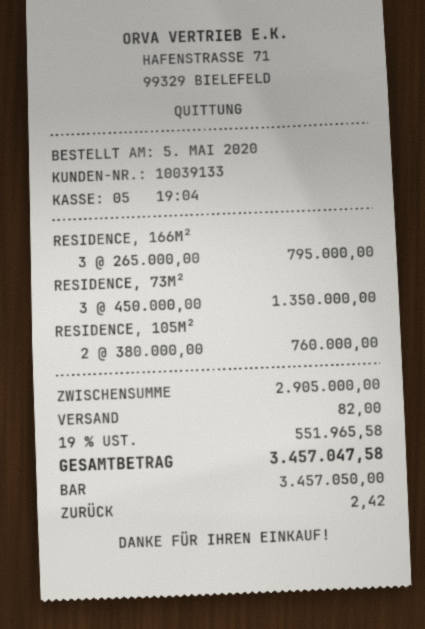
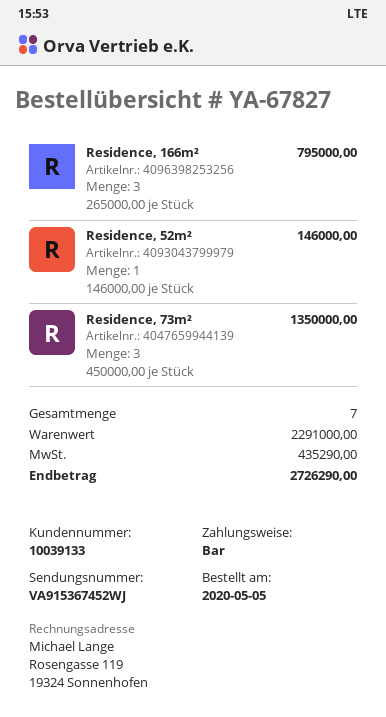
RESIDENCE, 105M²: 2 x 380000.00 = 760000.00 -> none
Residence, 52m²: none -> 1 x 146000.00 = 146000.00
subtotal: 2905000.00 -> 2291000.00
shipping: 82.00 -> none
tax: 551965.58 -> 435290.00
total: 3457047.58 -> 2726290.00

